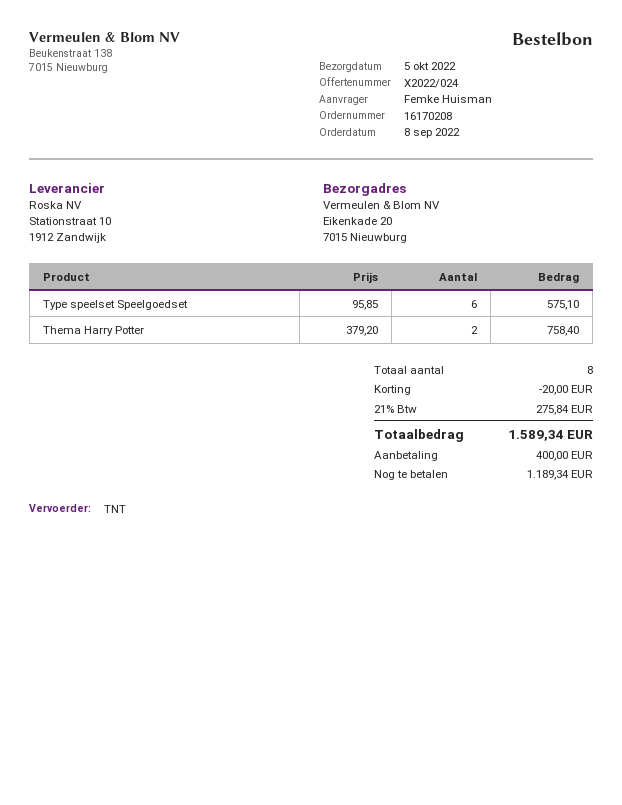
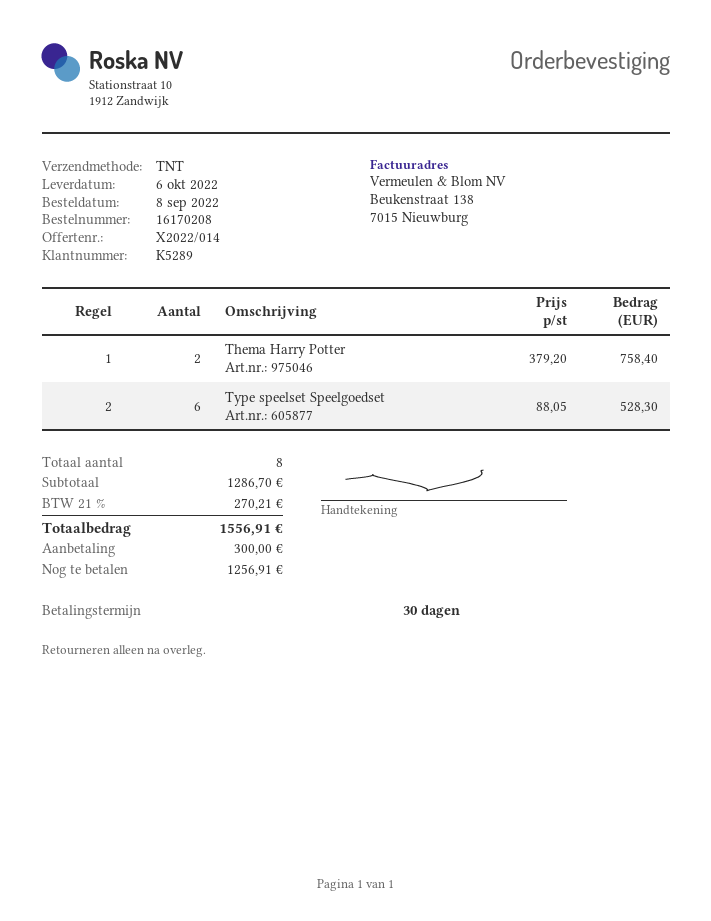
quote number: X2022/024 -> X2022/014
delivery date: 2022-10-05 -> 2022-10-06
Type speelset Speelgoedset: 6 x 95.85 = 575.10 -> 6 x 88.05 = 528.30
discount: 20.00 -> none
tax: 21% = 275.84 -> 21% = 270.21
total: 1589.34 -> 1556.91
deposit: 400.00 -> 300.00
balance: 1189.34 -> 1256.91

